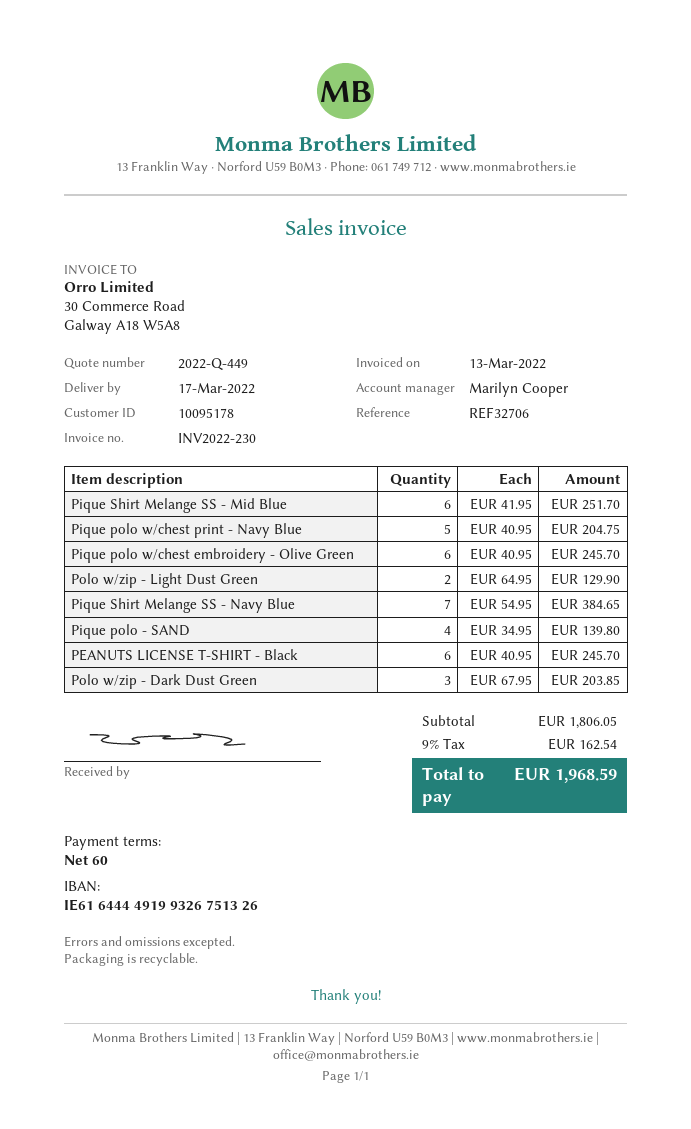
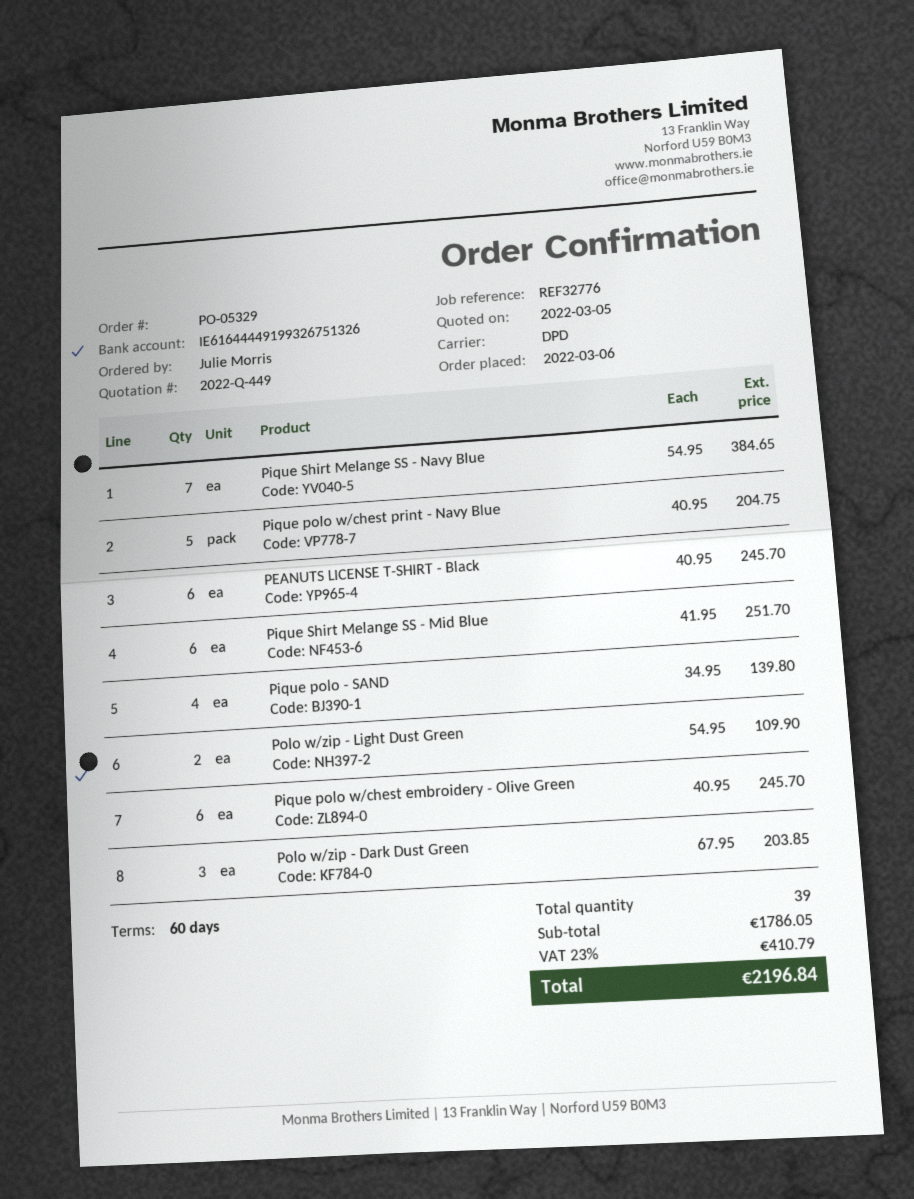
reference: REF32706 -> REF32776
Polo w/zip - Light Dust Green: 2 x 64.95 = 129.90 -> 2 x 54.95 = 109.90
subtotal: 1806.05 -> 1786.05
tax: 9% = 162.54 -> 23% = 410.79
total: 1968.59 -> 2196.84

